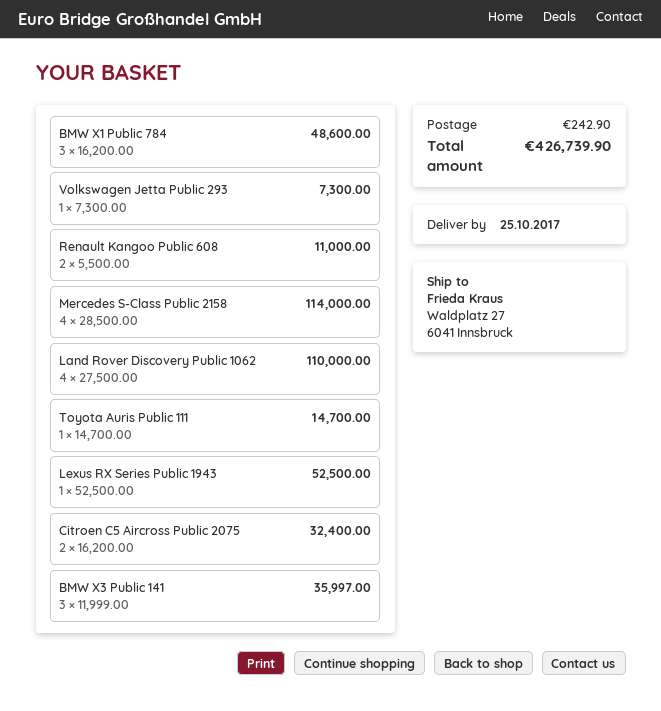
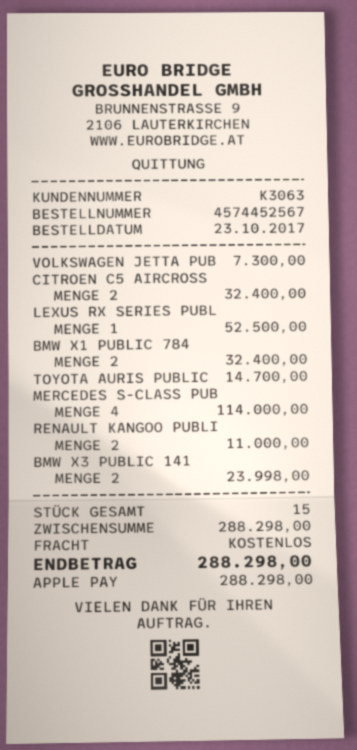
BMW X1 Public 784: 3 for 48600.00 -> 2 for 32400.00
Land Rover Discovery Public 1062: 4 for 110000.00 -> none
BMW X3 Public 141: 3 for 35997.00 -> 2 for 23998.00
shipping: 242.90 -> 0.00
total: 426739.90 -> 288298.00

